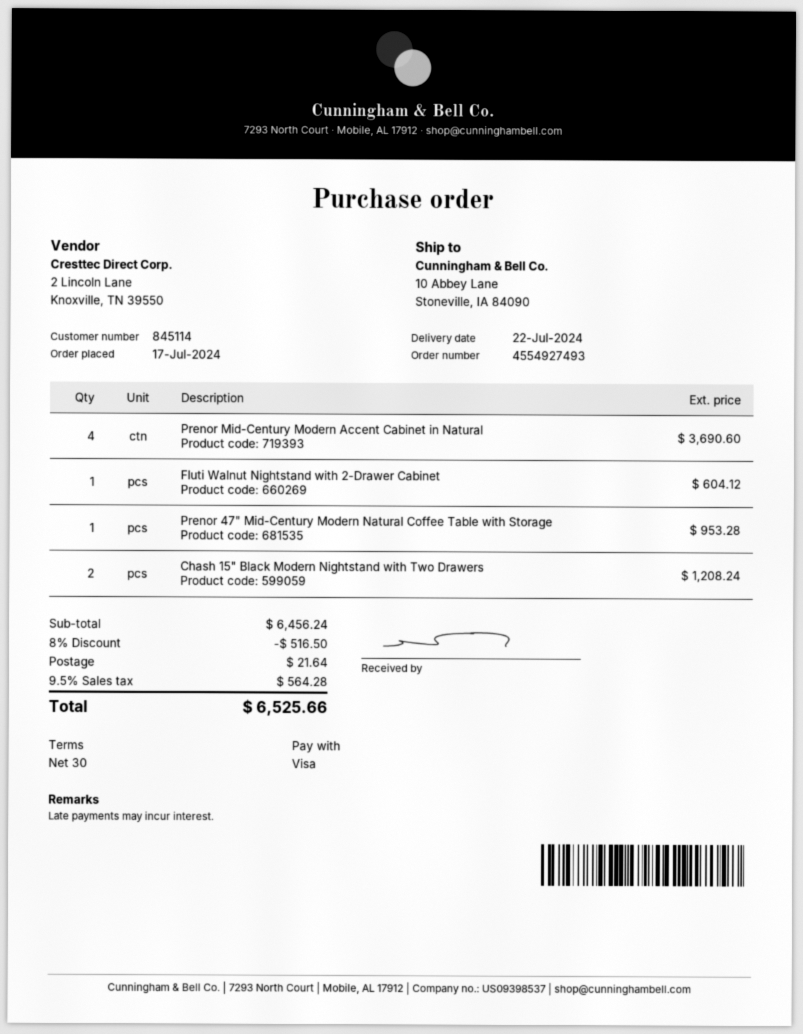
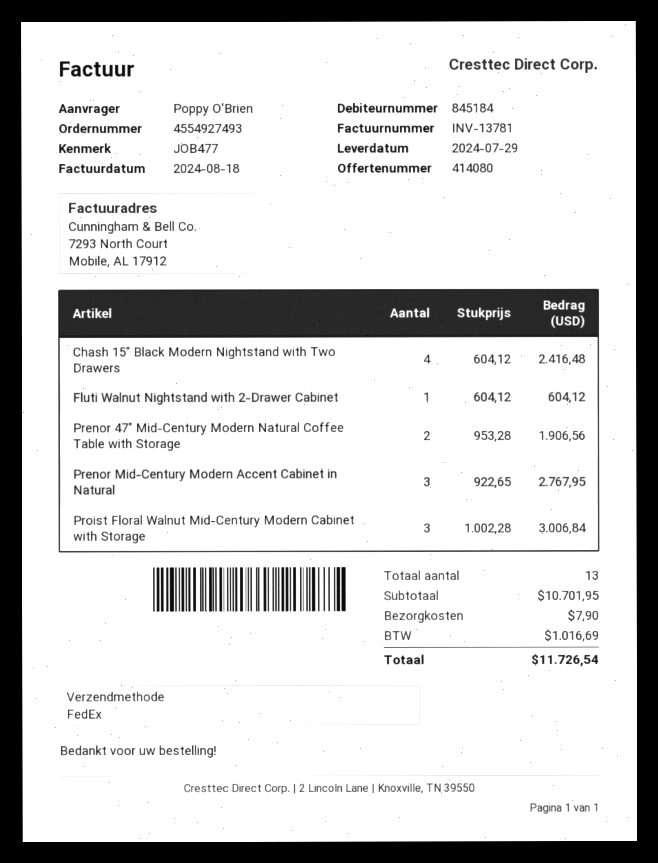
delivery date: 2024-07-22 -> 2024-07-29
customer number: 845114 -> 845184
Prenor Mid-Century Modern Accent Cabinet in Natural: 4 for 3690.60 -> 3 for 2767.95
Prenor 47" Mid-Century Modern Natural Coffee Table with Storage: 1 for 953.28 -> 2 for 1906.56
Chash 15" Black Modern Nightstand with Two Drawers: 2 for 1208.24 -> 4 for 2416.48
Proist Floral Walnut Mid-Century Modern Cabinet with Storage: none -> 3 for 3006.84
subtotal: 6456.24 -> 10701.95
discount: 8% = 516.50 -> none
shipping: 21.64 -> 7.90
tax: 564.28 -> 1016.69
total: 6525.66 -> 11726.54

